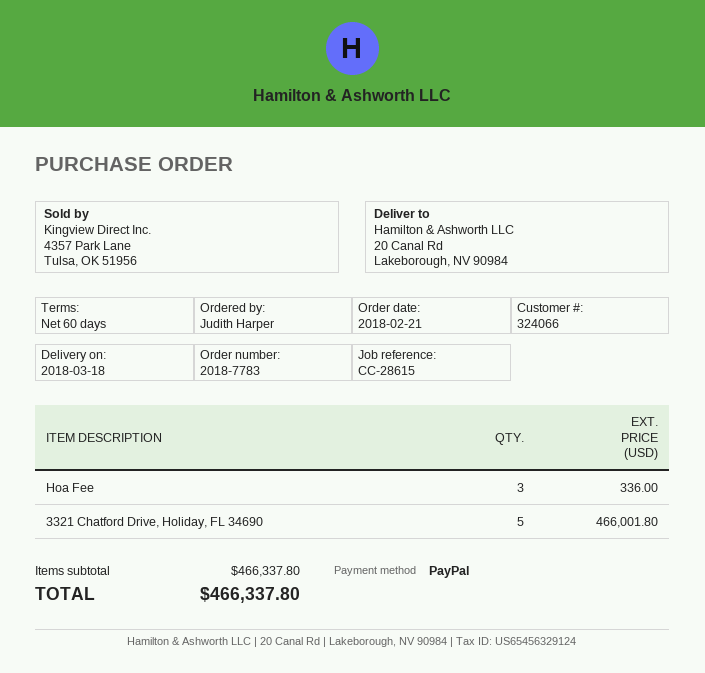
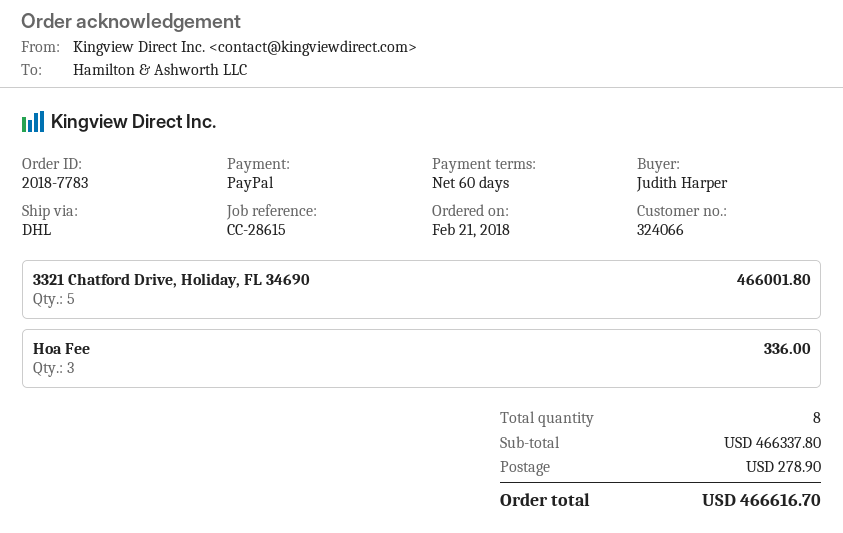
shipping: none -> 278.90
total: 466337.80 -> 466616.70

